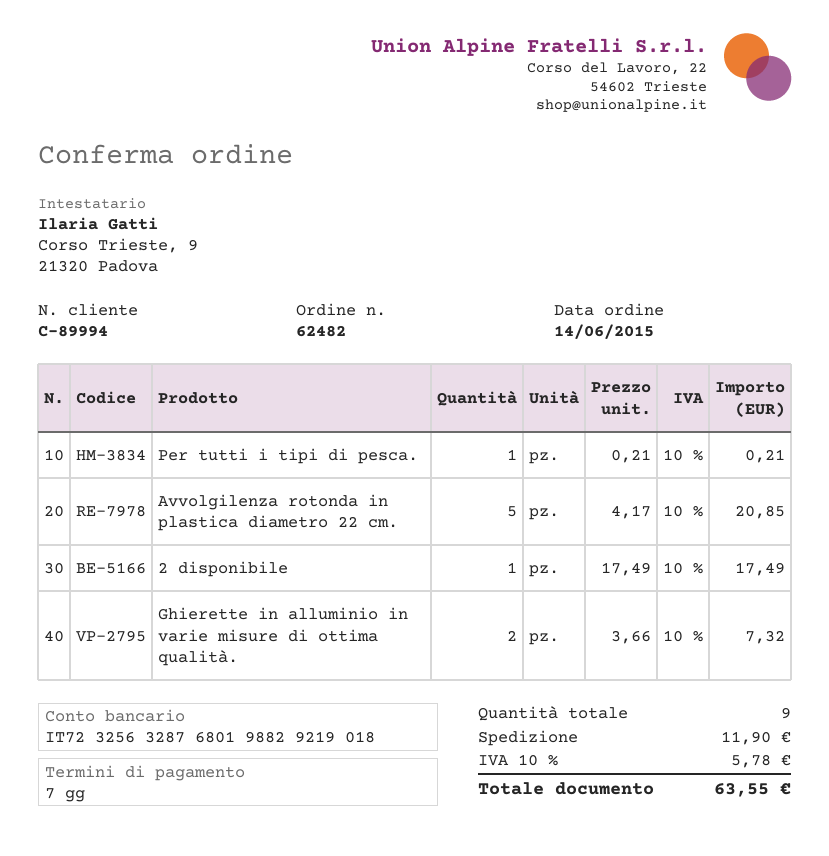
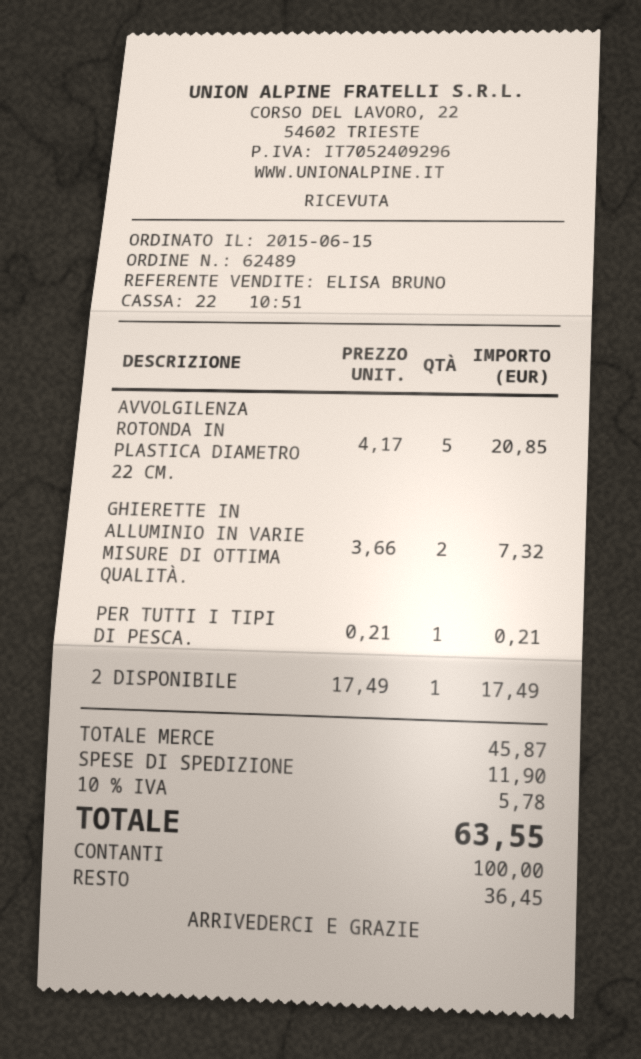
order number: 62482 -> 62489
order date: 2015-06-14 -> 2015-06-15

